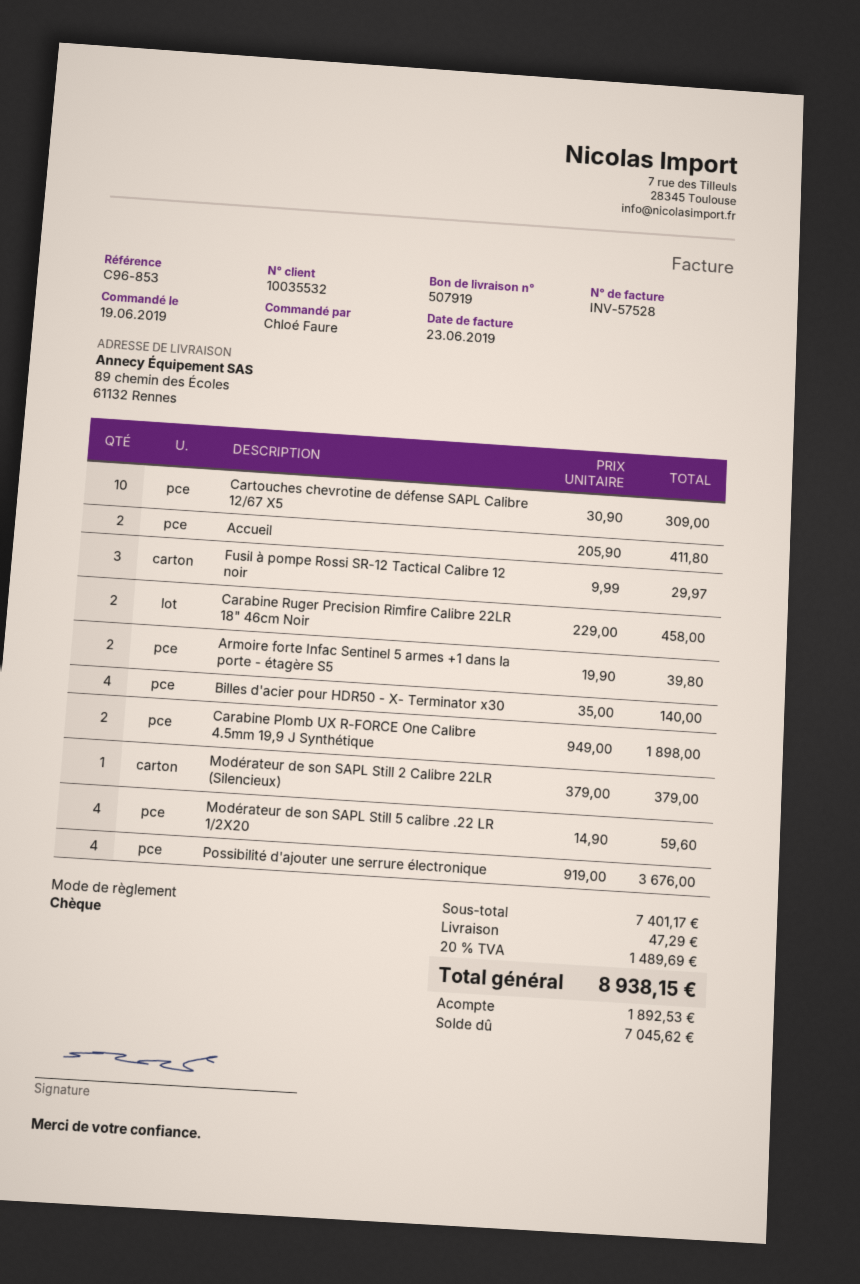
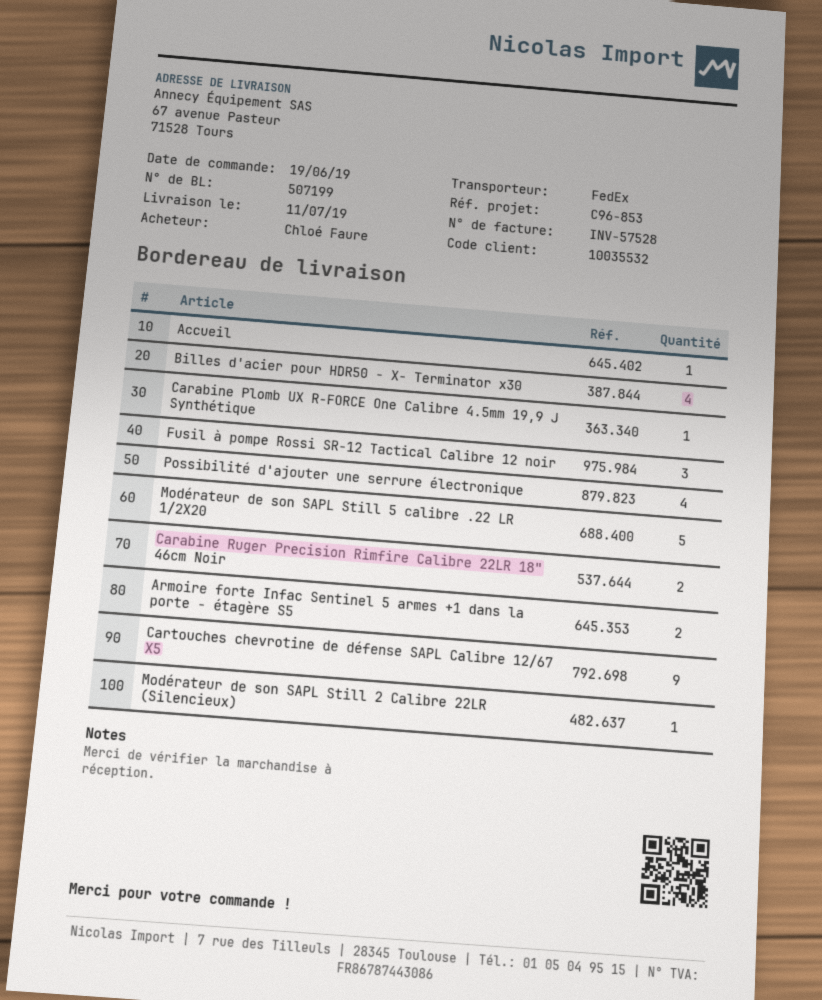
delivery note number: 507919 -> 507199
ship to: 89 chemin des Écoles, 61132 Rennes -> 67 avenue Pasteur, 71528 Tours
Cartouches chevrotine de défense SAPL Calibre 12/67 X5: 10 -> 9
Accueil: 2 -> 1
Carabine Plomb UX R-FORCE One Calibre 4.5mm 19,9 J Synthétique: 2 -> 1
Modérateur de son SAPL Still 5 calibre .22 LR 1/2X20: 4 -> 5

